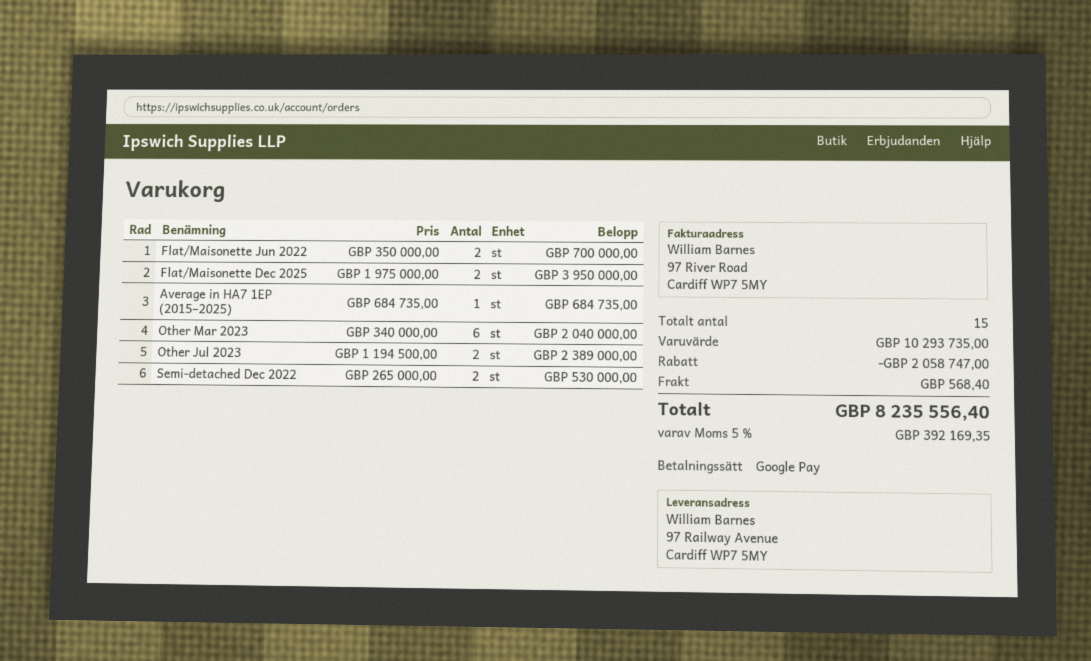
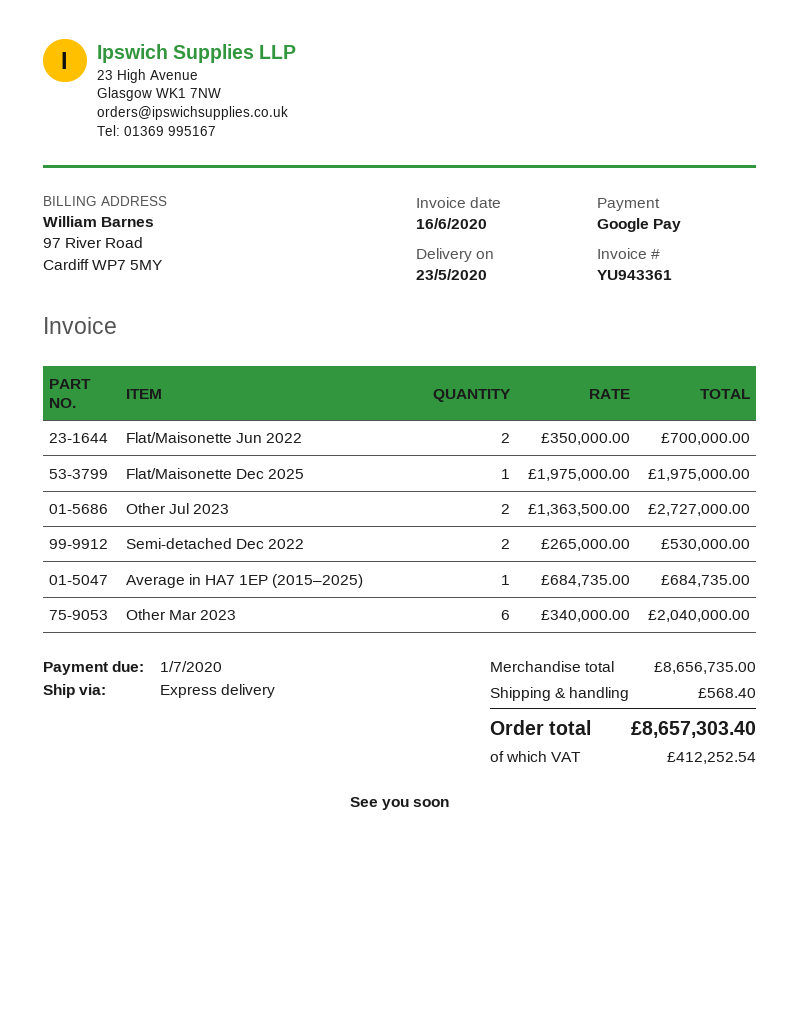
Flat/Maisonette Dec 2025: 2 x 1975000.00 = 3950000.00 -> 1 x 1975000.00 = 1975000.00
Other Jul 2023: 2 x 1194500.00 = 2389000.00 -> 2 x 1363500.00 = 2727000.00
subtotal: 10293735.00 -> 8656735.00
discount: 2058747.00 -> none
tax: 392169.35 -> 412252.54
total: 8235556.40 -> 8657303.40

